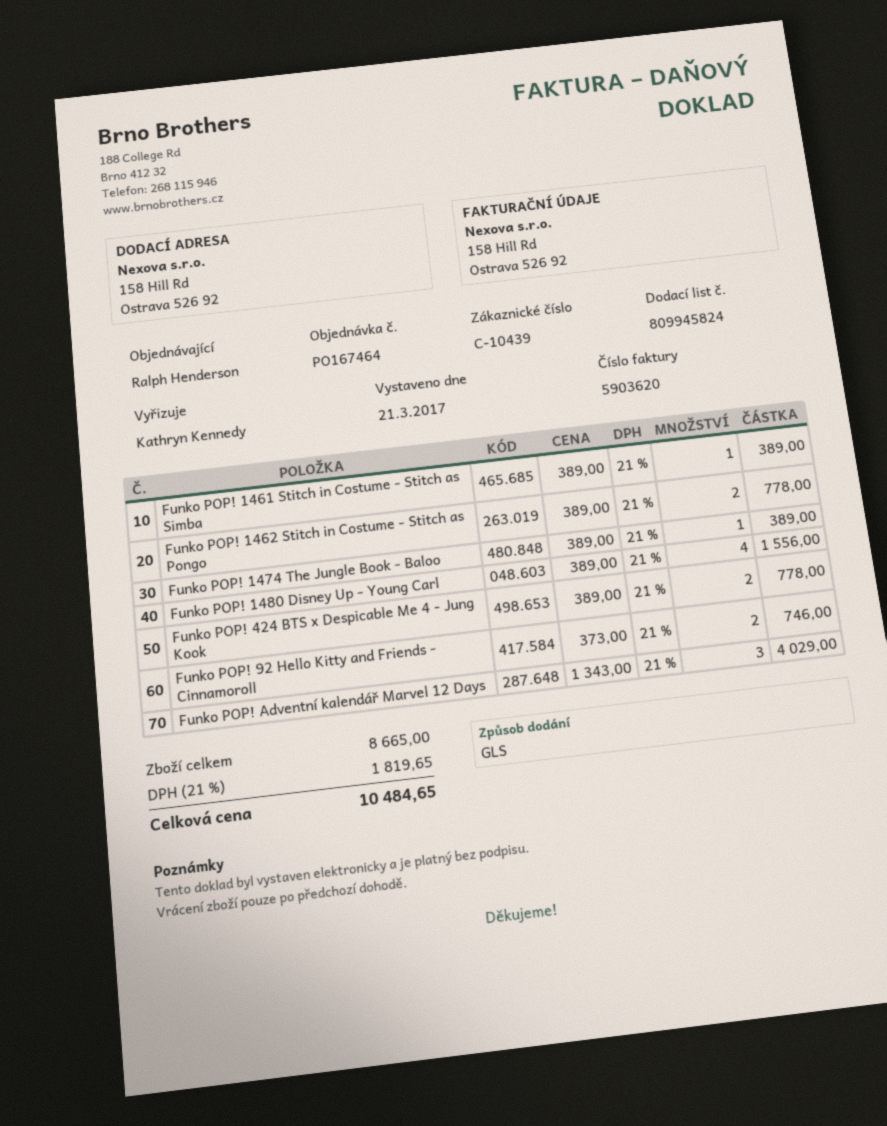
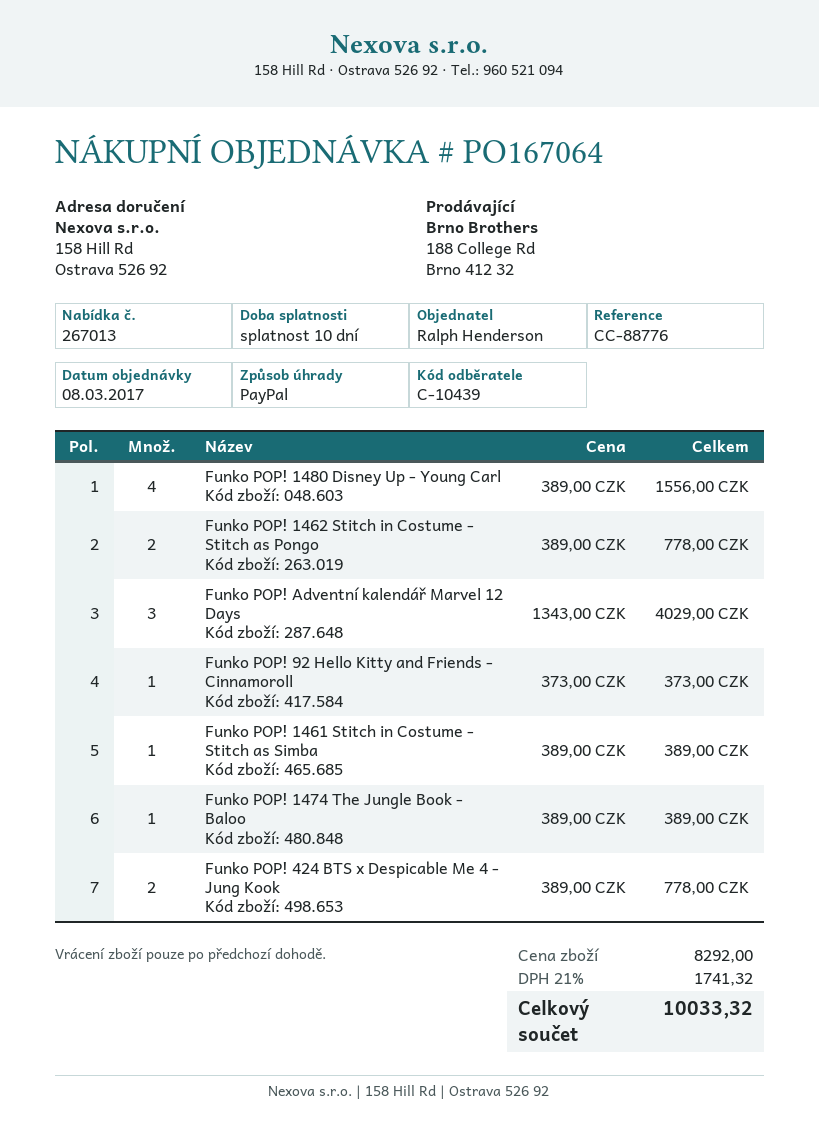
order number: PO167464 -> PO167064
Funko POP! 92 Hello Kitty and Friends - Cinnamoroll: 2 x 373.00 = 746.00 -> 1 x 373.00 = 373.00
subtotal: 8665.00 -> 8292.00
tax: 21% = 1819.65 -> 21% = 1741.32
total: 10484.65 -> 10033.32

